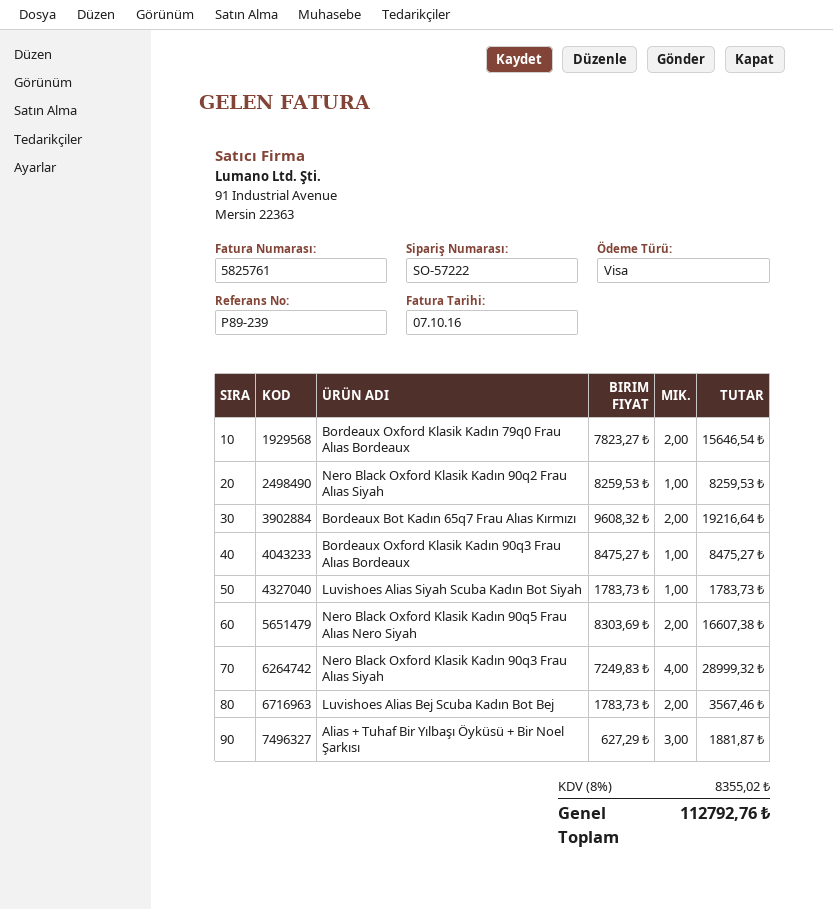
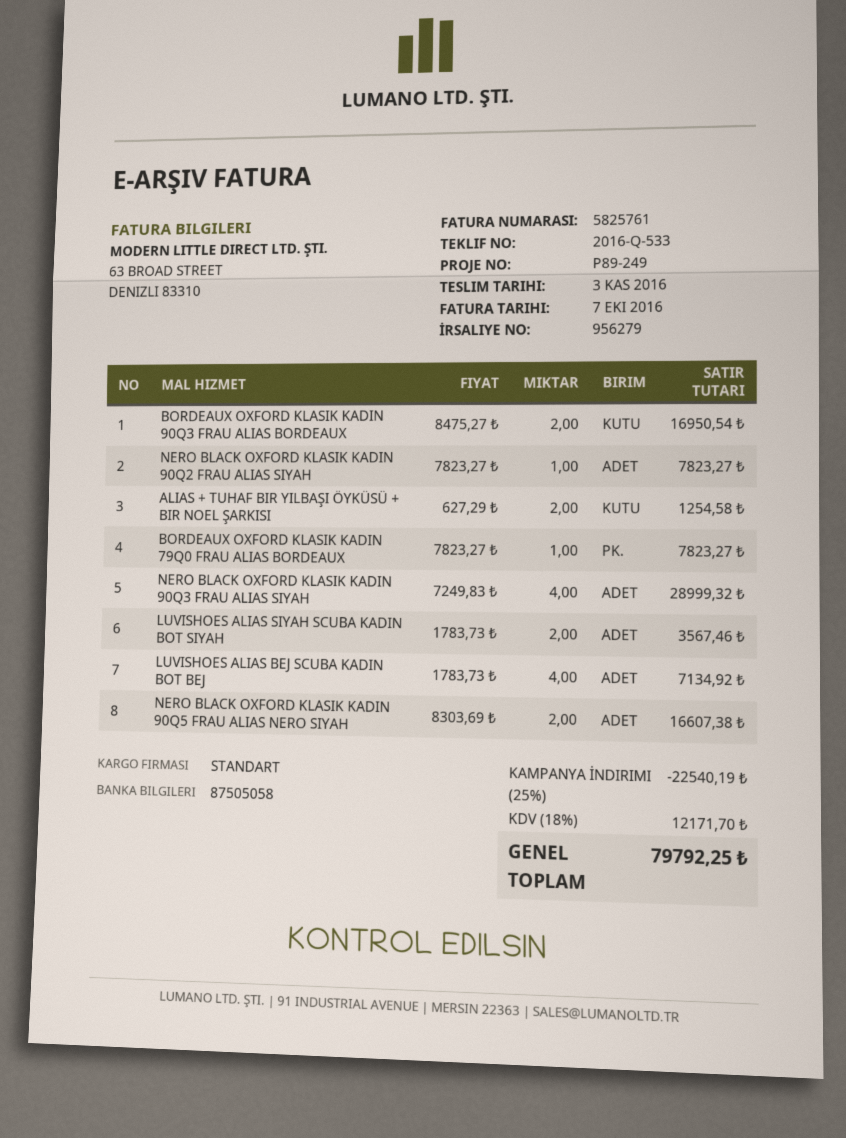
reference: P89-239 -> P89-249
Bordeaux Oxford Klasik Kadın 79q0 Frau Alıas Bordeaux: 2 x 7823.27 = 15646.54 -> 1 x 7823.27 = 7823.27
Nero Black Oxford Klasik Kadın 90q2 Frau Alıas Siyah: 1 x 8259.53 = 8259.53 -> 1 x 7823.27 = 7823.27
Bordeaux Bot Kadın 65q7 Frau Alıas Kırmızı: 2 x 9608.32 = 19216.64 -> none
Bordeaux Oxford Klasik Kadın 90q3 Frau Alıas Bordeaux: 1 x 8475.27 = 8475.27 -> 2 x 8475.27 = 16950.54
Luvishoes Alias Siyah Scuba Kadın Bot Siyah: 1 x 1783.73 = 1783.73 -> 2 x 1783.73 = 3567.46
Luvishoes Alias Bej Scuba Kadın Bot Bej: 2 x 1783.73 = 3567.46 -> 4 x 1783.73 = 7134.92
Alias + Tuhaf Bir Yılbaşı Öyküsü + Bir Noel Şarkısı: 3 x 627.29 = 1881.87 -> 2 x 627.29 = 1254.58
discount: none -> 25% = 22540.19
tax: 8% = 8355.02 -> 18% = 12171.70
total: 112792.76 -> 79792.25

